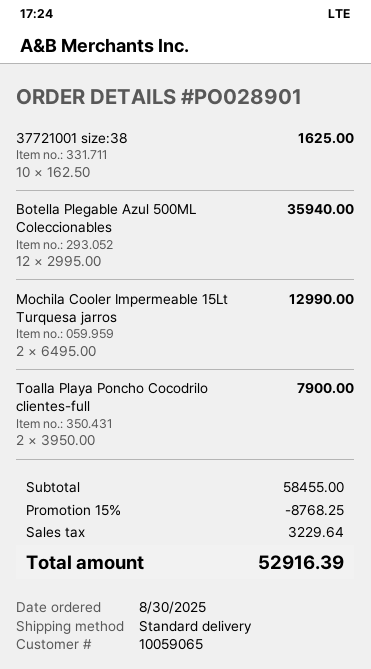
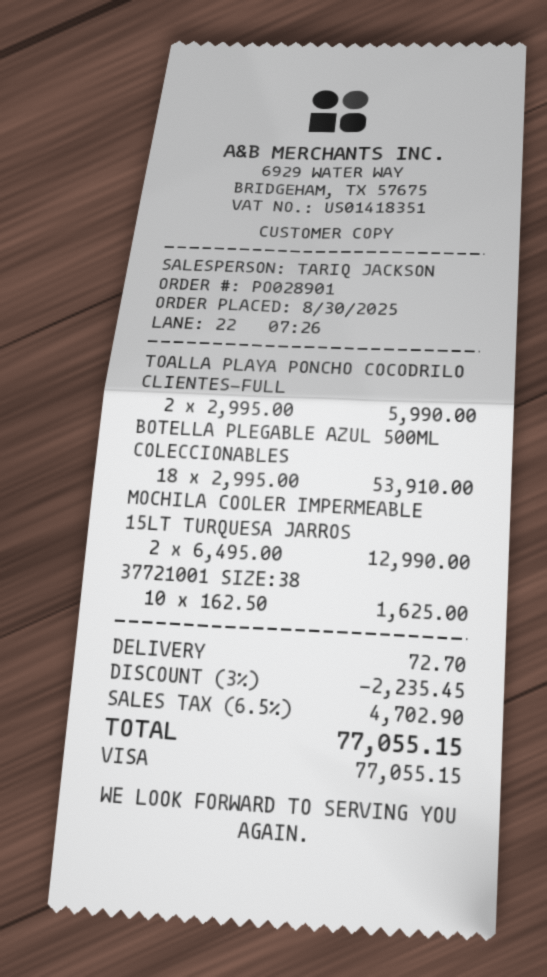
Botella Plegable Azul 500ML Coleccionables: 12 x 2995.00 = 35940.00 -> 18 x 2995.00 = 53910.00
Toalla Playa Poncho Cocodrilo clientes-full: 2 x 3950.00 = 7900.00 -> 2 x 2995.00 = 5990.00
discount: 15% = 8768.25 -> 3% = 2235.45
shipping: none -> 72.70
tax: 3229.64 -> 4702.90
total: 52916.39 -> 77055.15

